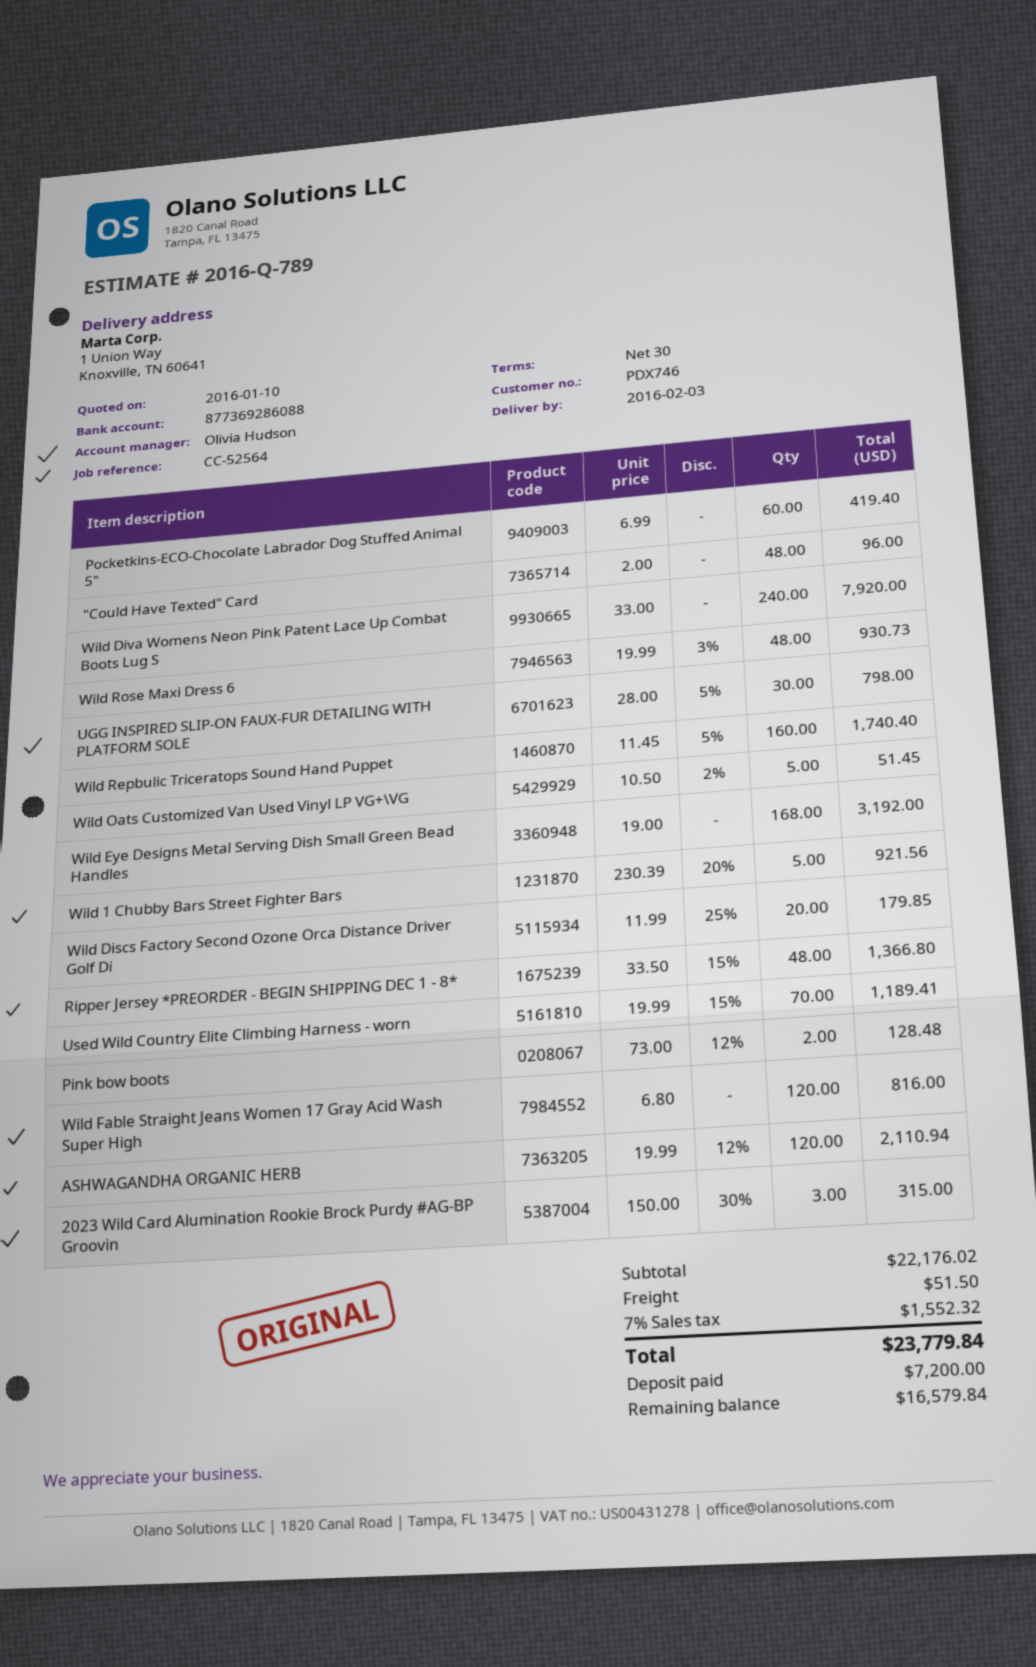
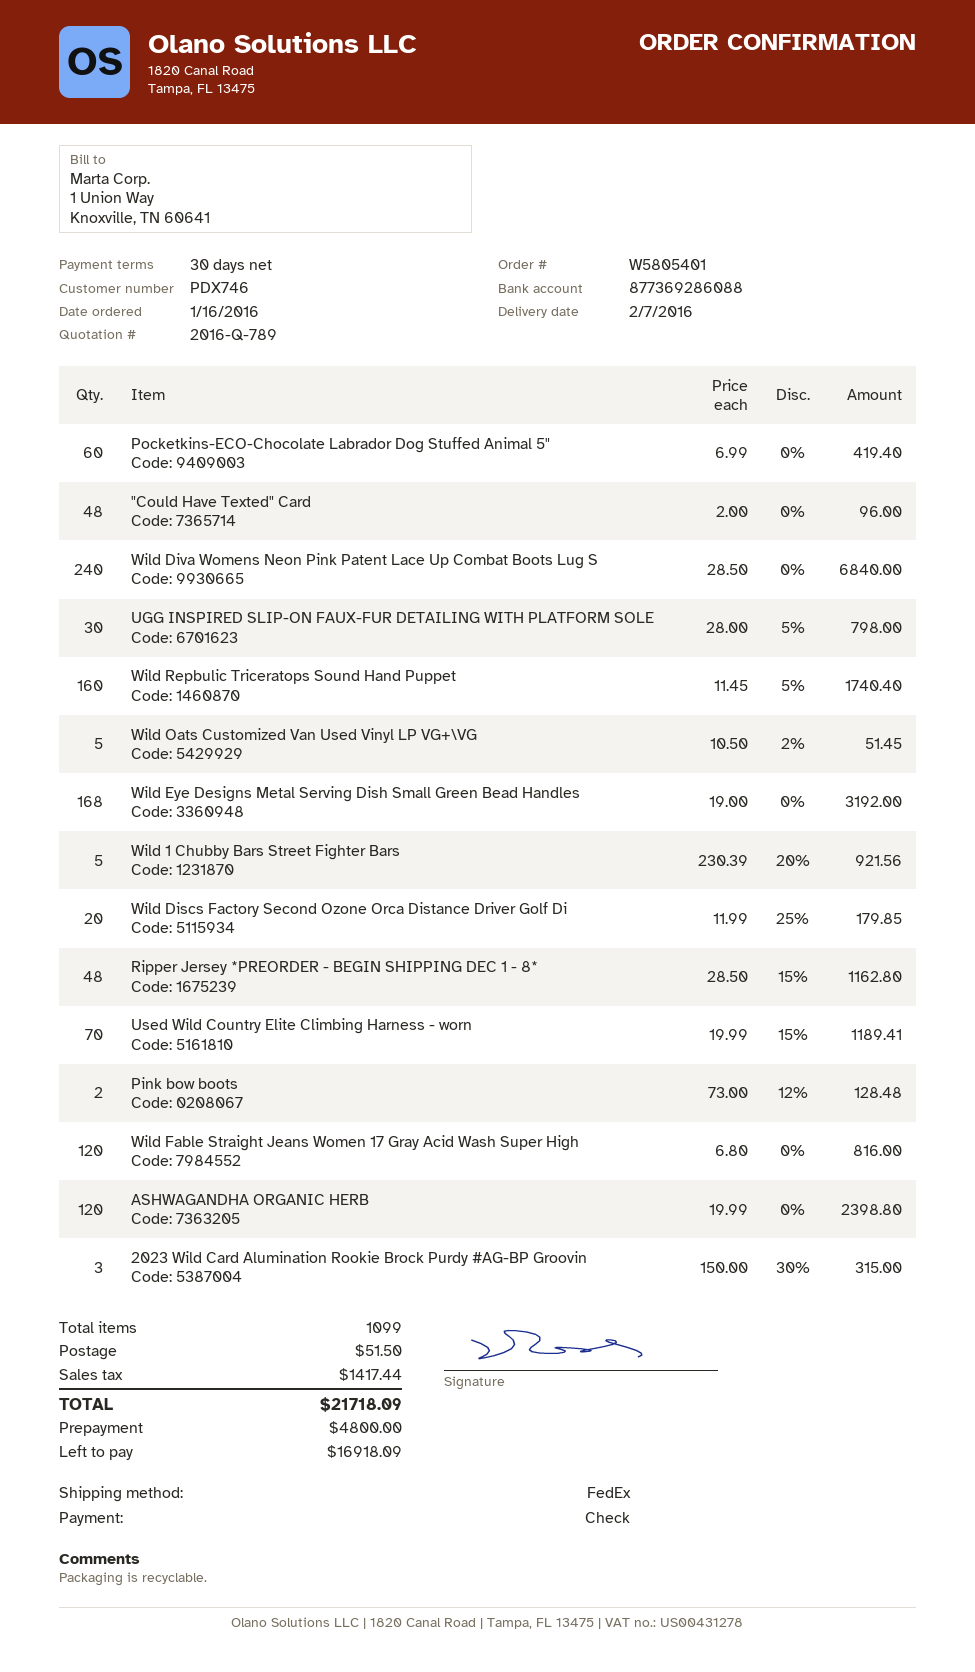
delivery date: 2016-02-03 -> 2016-02-07
Wild Diva Womens Neon Pink Patent Lace Up Combat Boots Lug S: 240 x 33.00 = 7920.00 -> 240 x 28.50 = 6840.00
Wild Rose Maxi Dress 6: 48 x 19.99 - 3% = 930.73 -> none
Ripper Jersey *PREORDER - BEGIN SHIPPING DEC 1 - 8*: 48 x 33.50 - 15% = 1366.80 -> 48 x 28.50 - 15% = 1162.80
ASHWAGANDHA ORGANIC HERB: 120 x 19.99 - 12% = 2110.94 -> 120 x 19.99 = 2398.80
tax: 1552.32 -> 1417.44
total: 23779.84 -> 21718.09
deposit: 7200.00 -> 4800.00
balance: 16579.84 -> 16918.09

